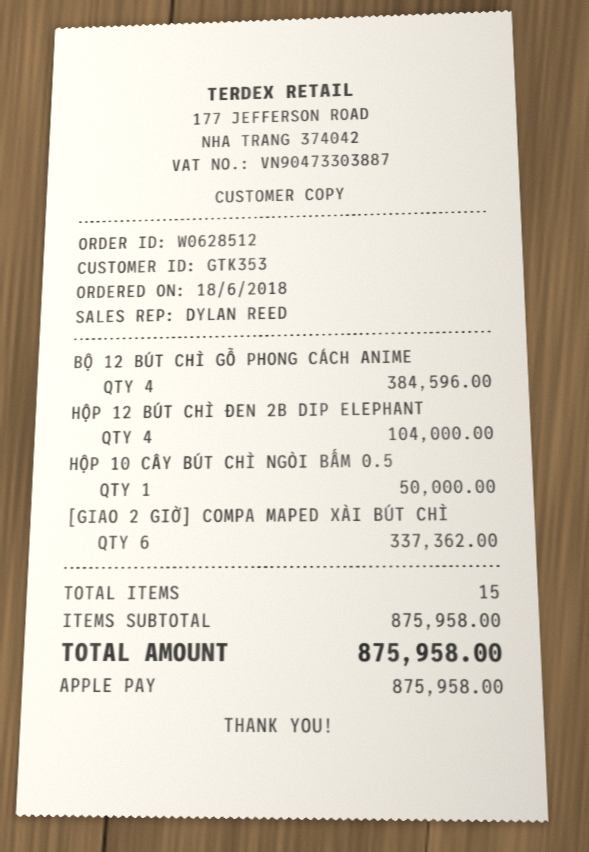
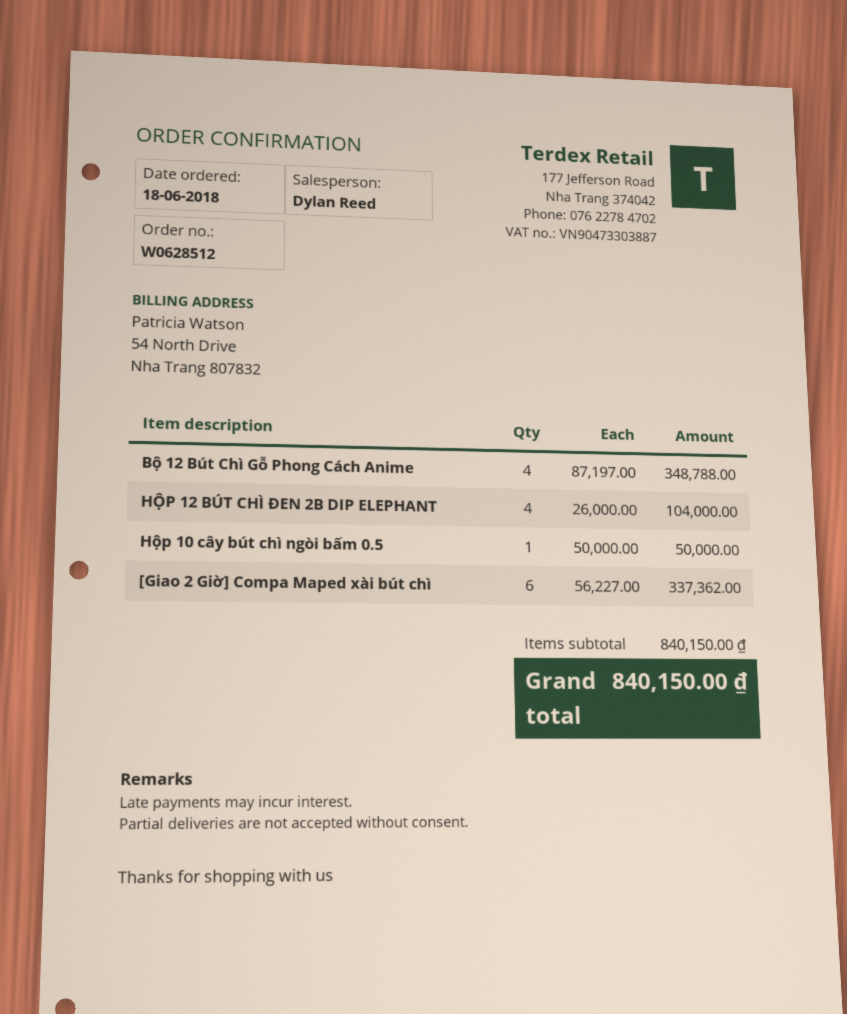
BỘ 12 BÚT CHÌ GỖ PHONG CÁCH ANIME: 4 for 384596.00 -> 4 for 348788.00
subtotal: 875958.00 -> 840150.00
total: 875958.00 -> 840150.00

